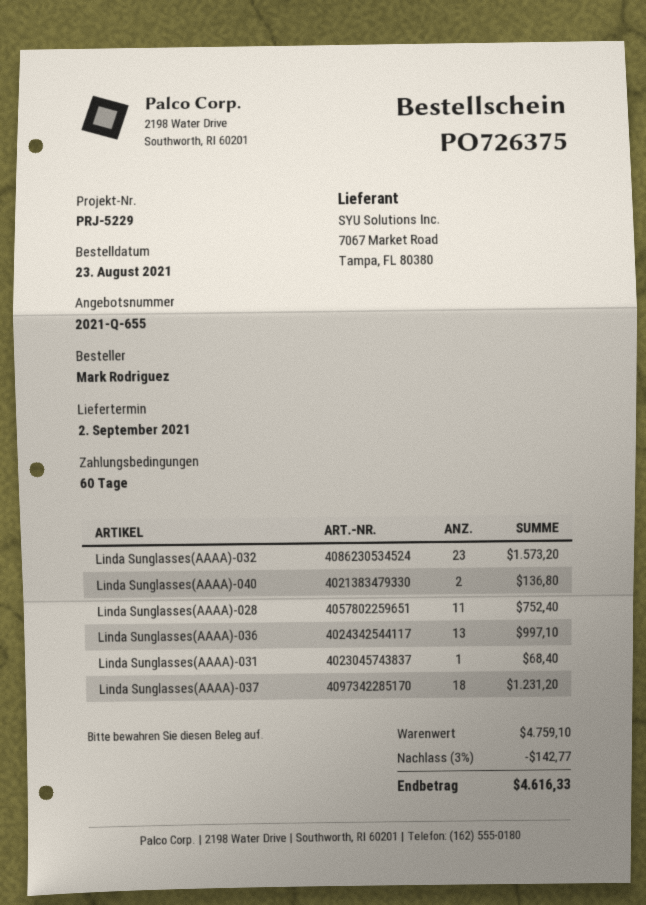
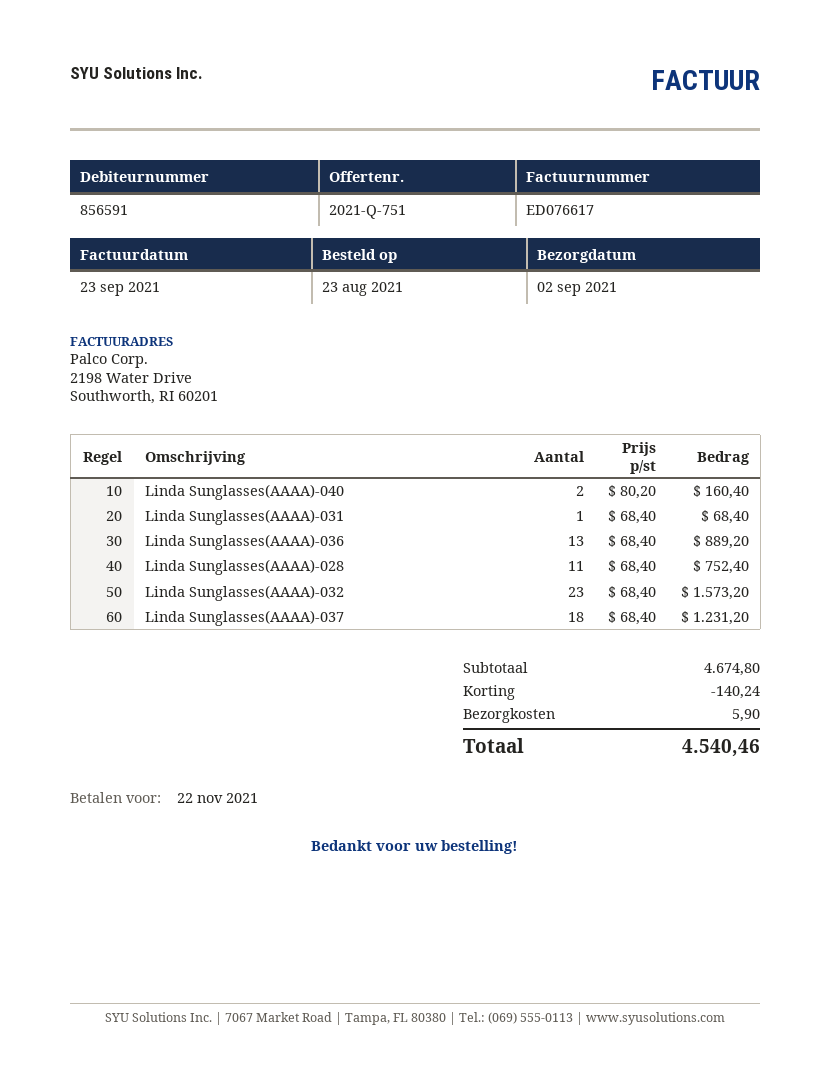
quote number: 2021-Q-655 -> 2021-Q-751
Linda Sunglasses(AAAA)-040: 2 for 136.80 -> 2 for 160.40
Linda Sunglasses(AAAA)-036: 13 for 997.10 -> 13 for 889.20
subtotal: 4759.10 -> 4674.80
discount: 142.77 -> 140.24
shipping: none -> 5.90
total: 4616.33 -> 4540.46

